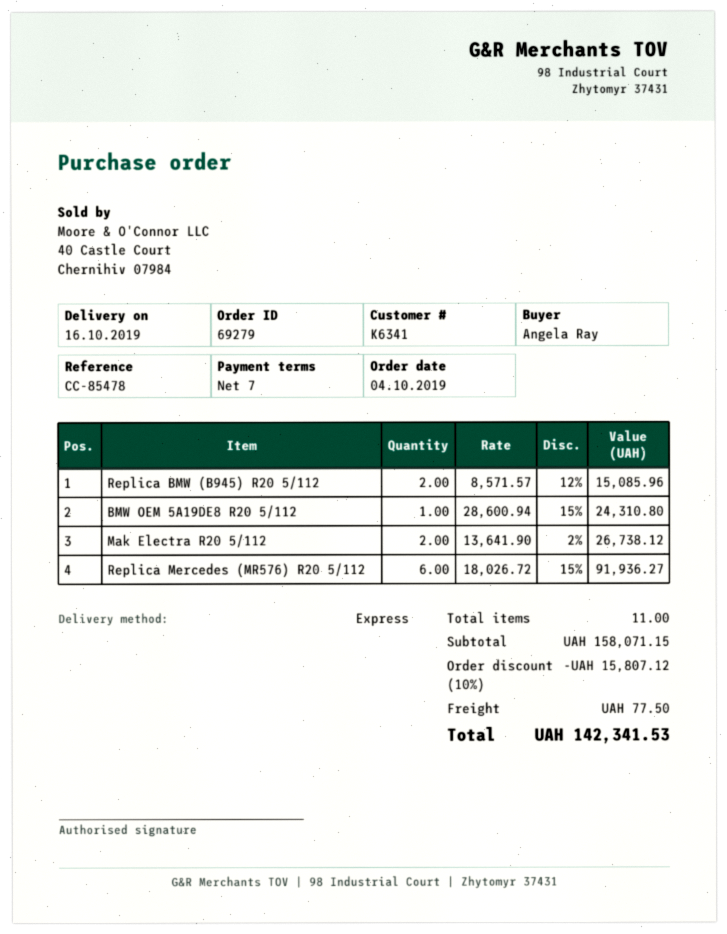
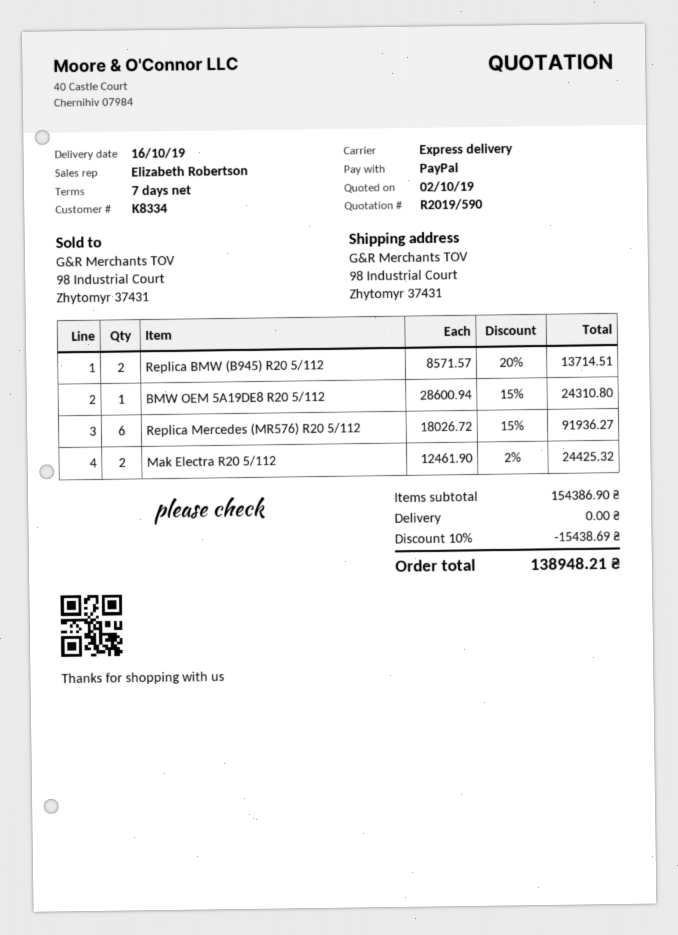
customer number: K6341 -> K8334
Replica BMW (B945) R20 5/112: 2 x 8571.57 - 12% = 15085.96 -> 2 x 8571.57 - 20% = 13714.51
Mak Electra R20 5/112: 2 x 13641.90 - 2% = 26738.12 -> 2 x 12461.90 - 2% = 24425.32
subtotal: 158071.15 -> 154386.90
discount: 10% = 15807.12 -> 10% = 15438.69
shipping: 77.50 -> 0.00
total: 142341.53 -> 138948.21

